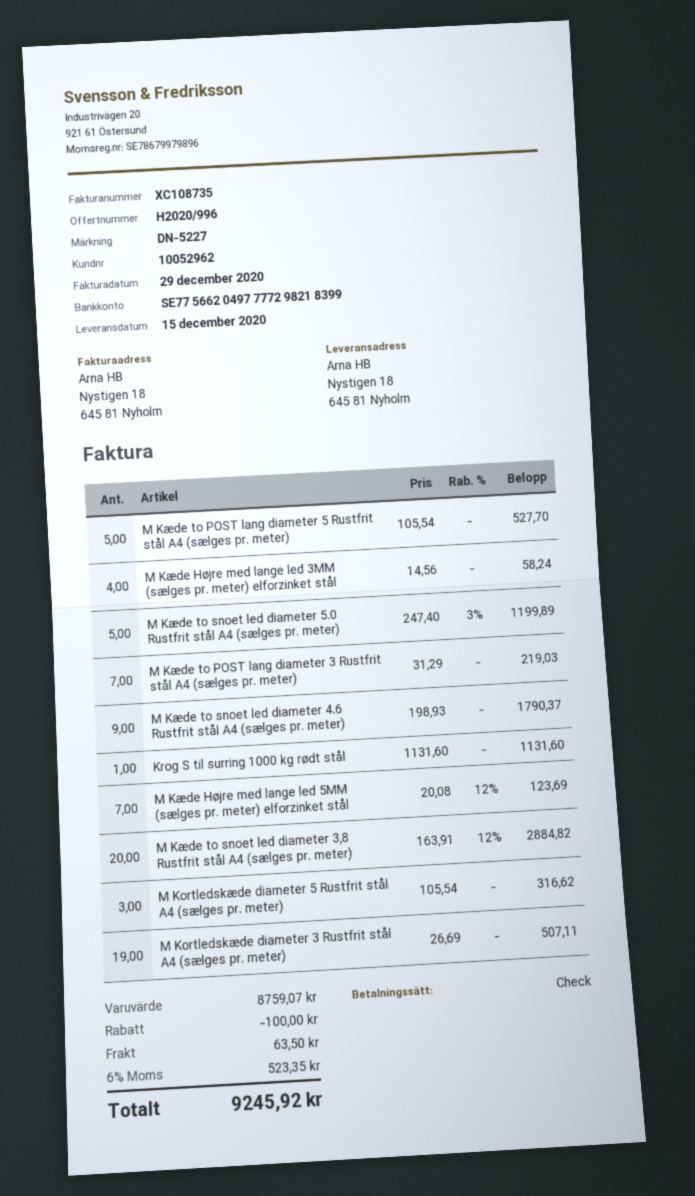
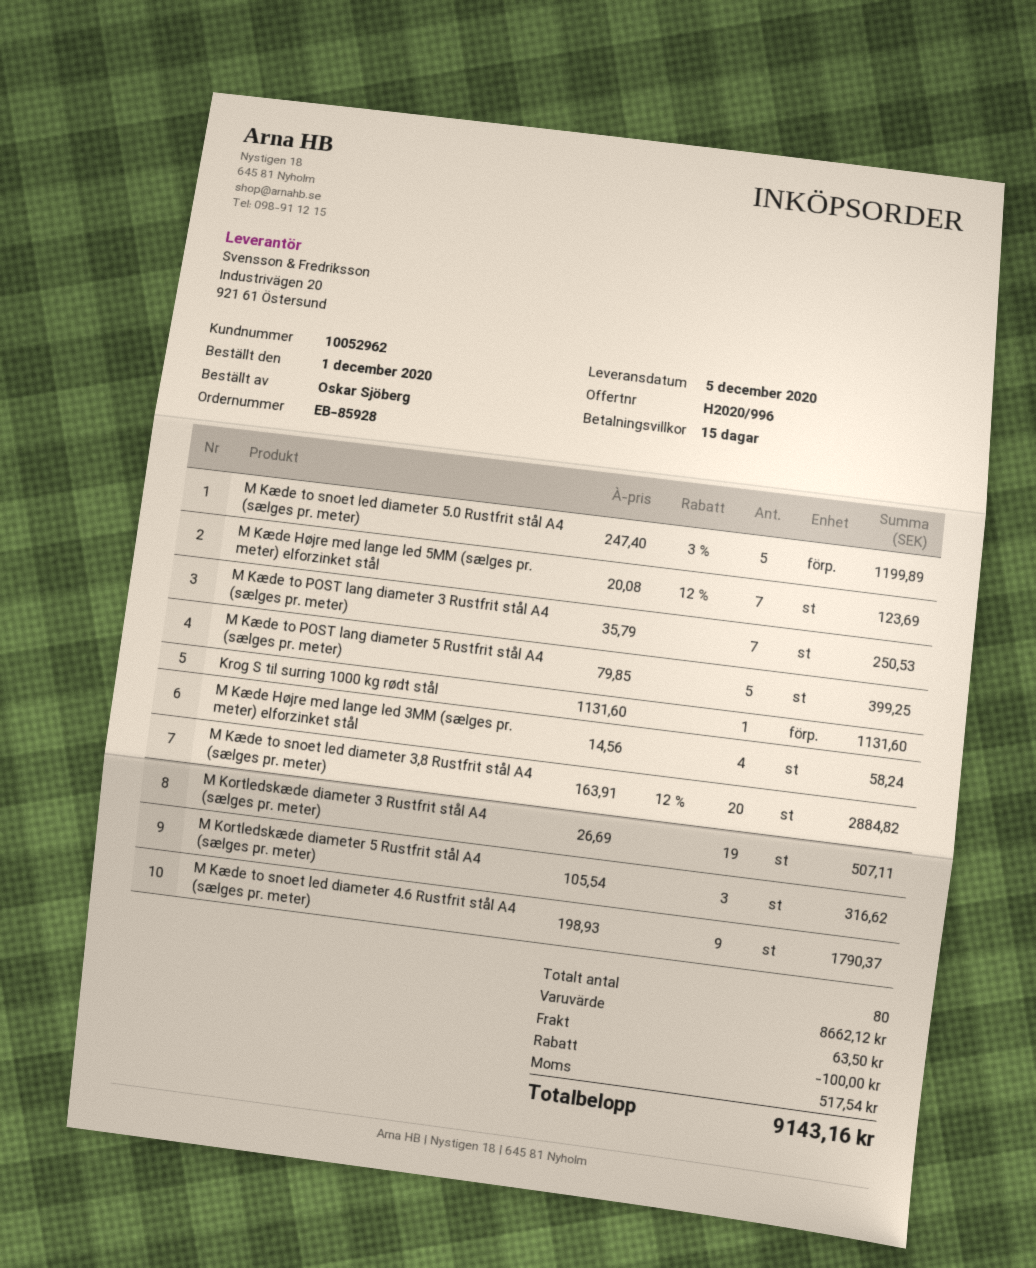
delivery date: 2020-12-15 -> 2020-12-05
M Kæde to POST lang diameter 5 Rustfrit stål A4 (sælges pr. meter): 5 x 105.54 = 527.70 -> 5 x 79.85 = 399.25
M Kæde to POST lang diameter 3 Rustfrit stål A4 (sælges pr. meter): 7 x 31.29 = 219.03 -> 7 x 35.79 = 250.53
subtotal: 8759.07 -> 8662.12
tax: 523.35 -> 517.54
total: 9245.92 -> 9143.16

